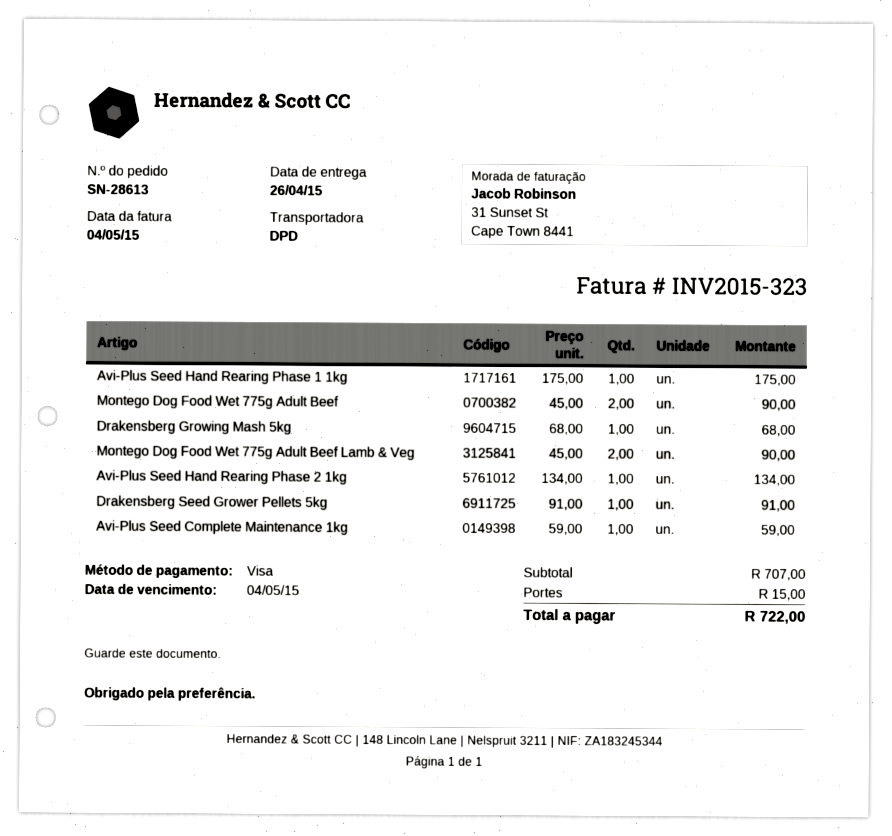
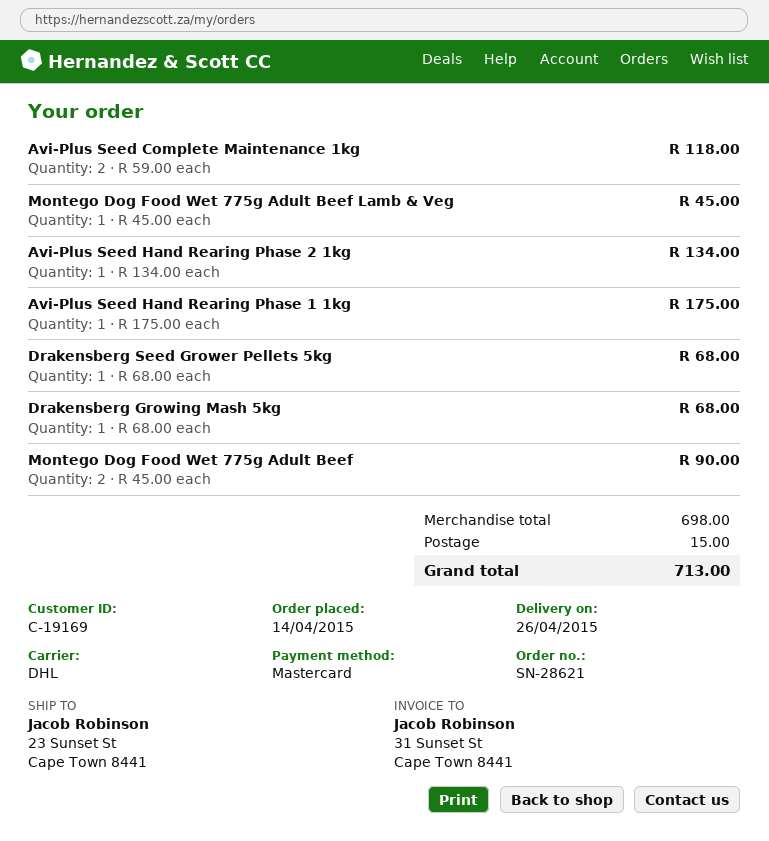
order number: SN-28613 -> SN-28621
payment method: Visa -> Mastercard
shipping method: DPD -> DHL
Montego Dog Food Wet 775g Adult Beef Lamb & Veg: 2 x 45.00 = 90.00 -> 1 x 45.00 = 45.00
Drakensberg Seed Grower Pellets 5kg: 1 x 91.00 = 91.00 -> 1 x 68.00 = 68.00
Avi-Plus Seed Complete Maintenance 1kg: 1 x 59.00 = 59.00 -> 2 x 59.00 = 118.00
subtotal: 707.00 -> 698.00
total: 722.00 -> 713.00

